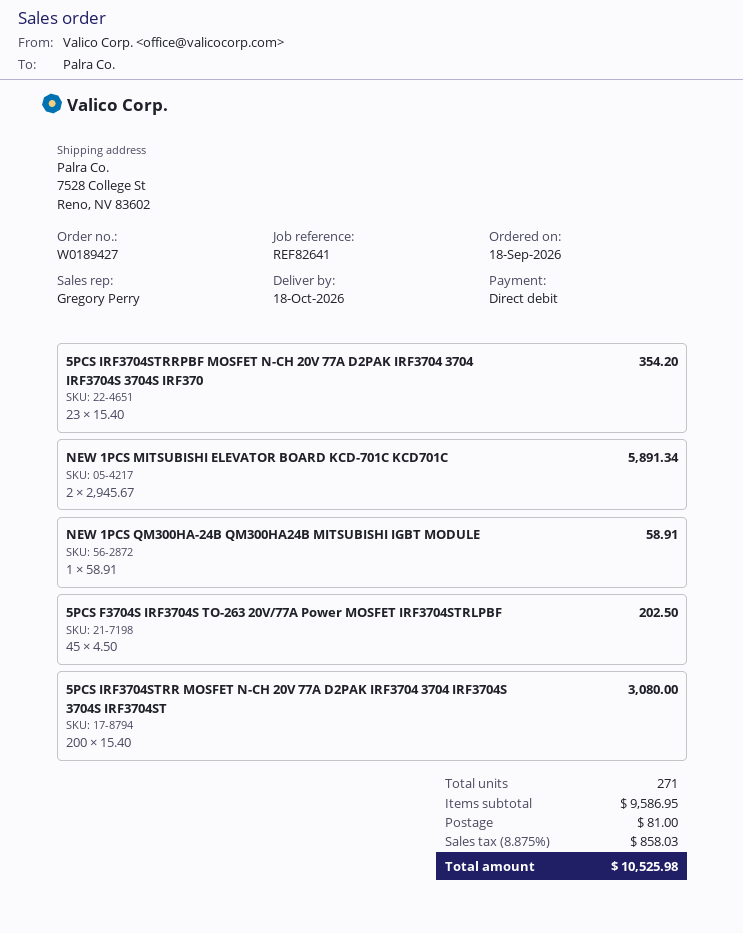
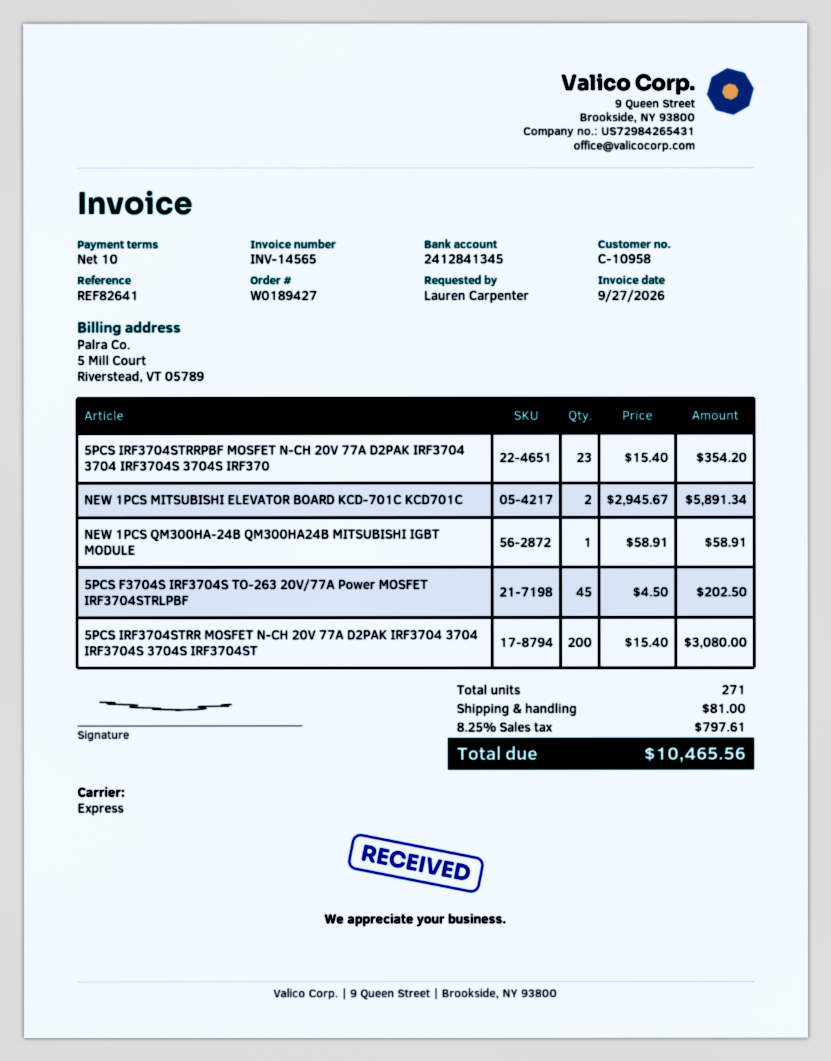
tax: 8.875% = 858.03 -> 8.25% = 797.61
total: 10525.98 -> 10465.56

